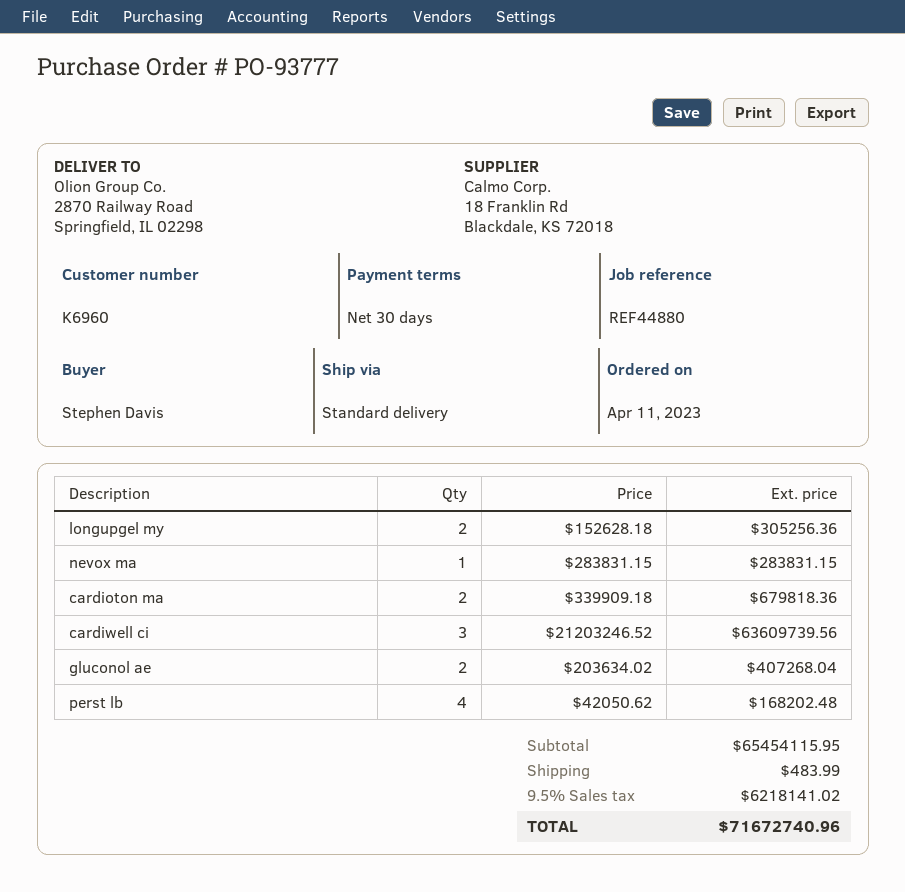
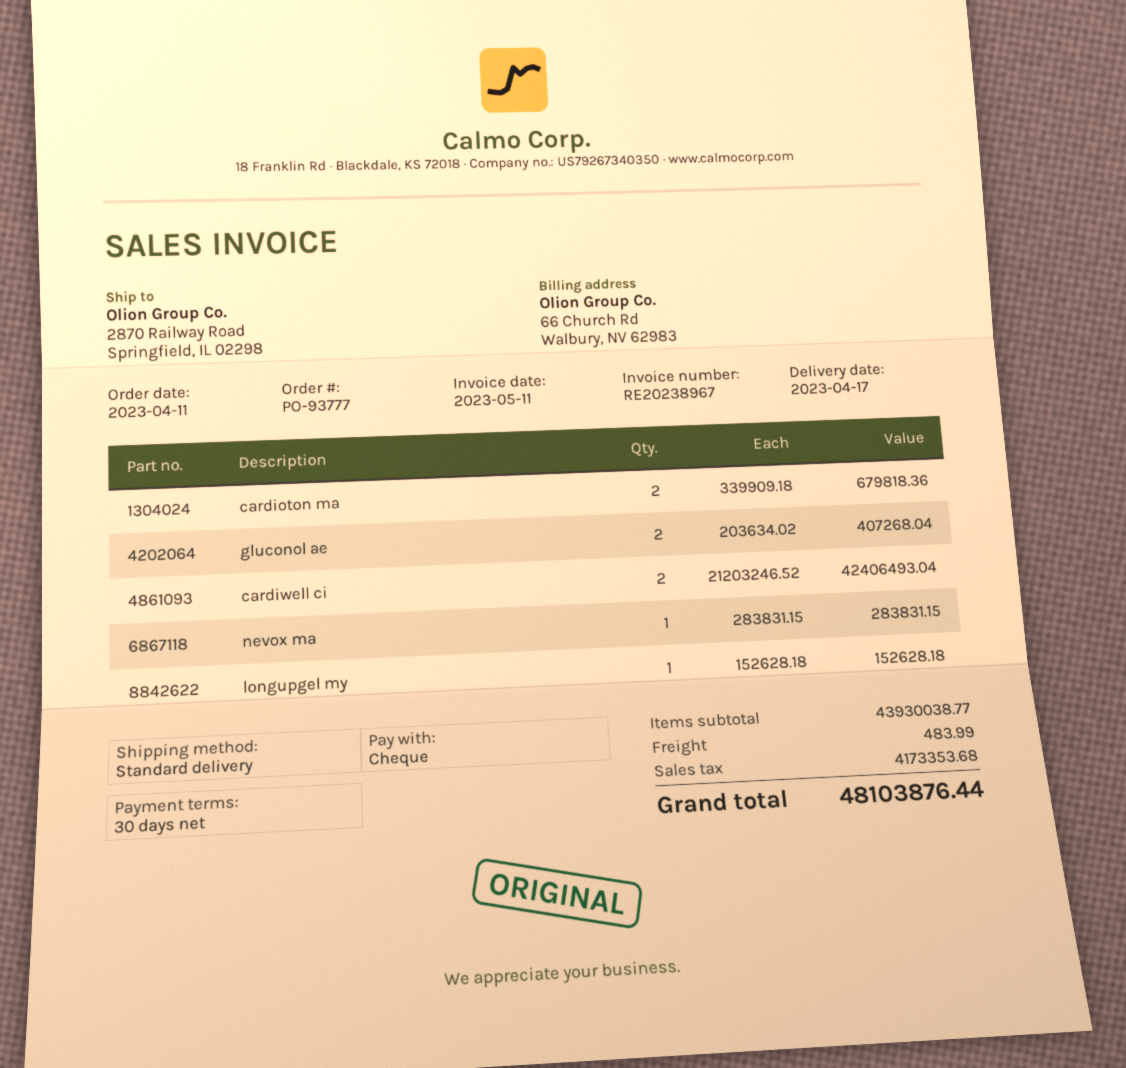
longupgel my: 2 x 152628.18 = 305256.36 -> 1 x 152628.18 = 152628.18
cardiwell ci: 3 x 21203246.52 = 63609739.56 -> 2 x 21203246.52 = 42406493.04
perst lb: 4 x 42050.62 = 168202.48 -> none
subtotal: 65454115.95 -> 43930038.77
tax: 6218141.02 -> 4173353.68
total: 71672740.96 -> 48103876.44

